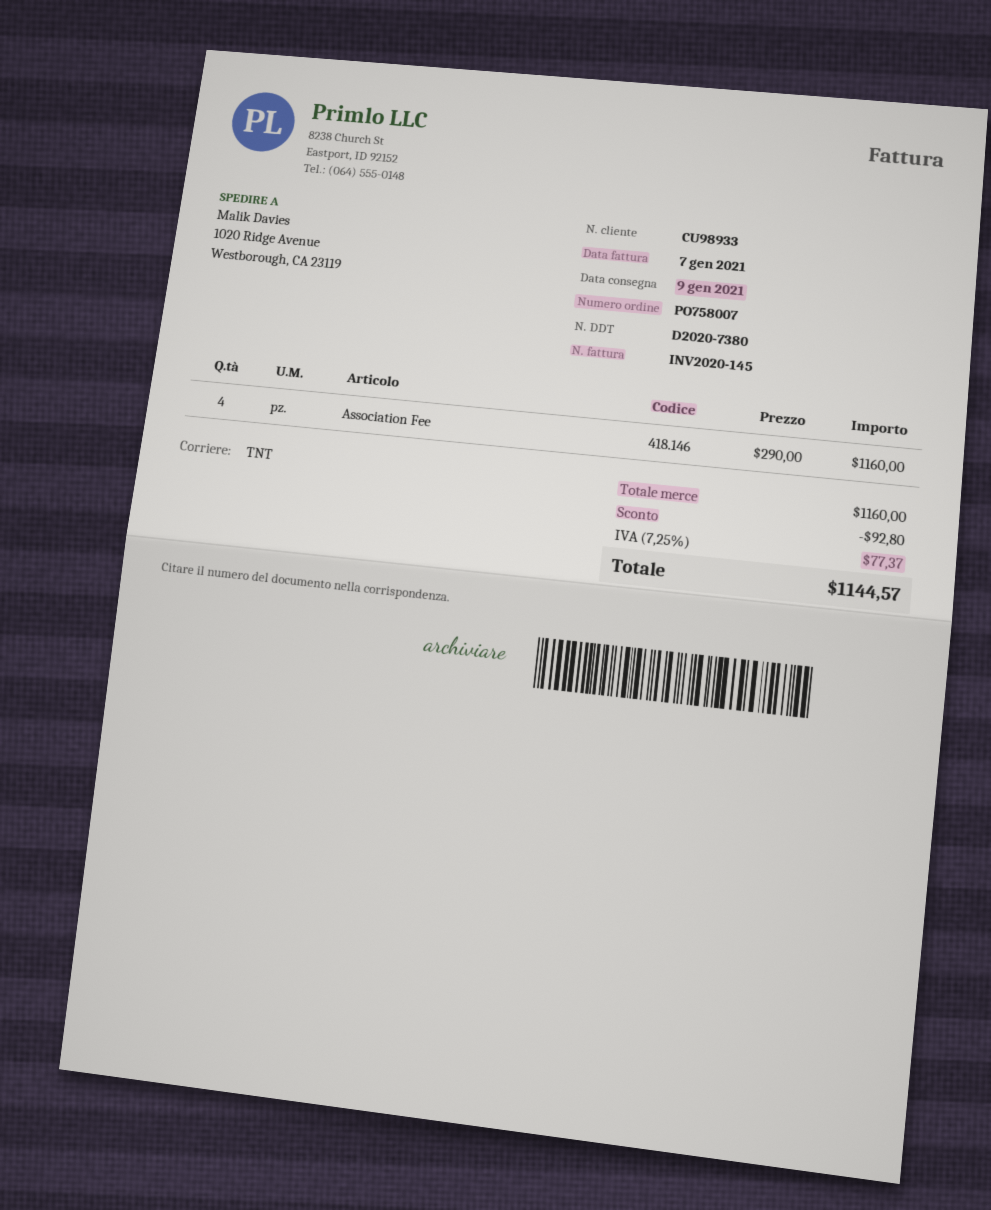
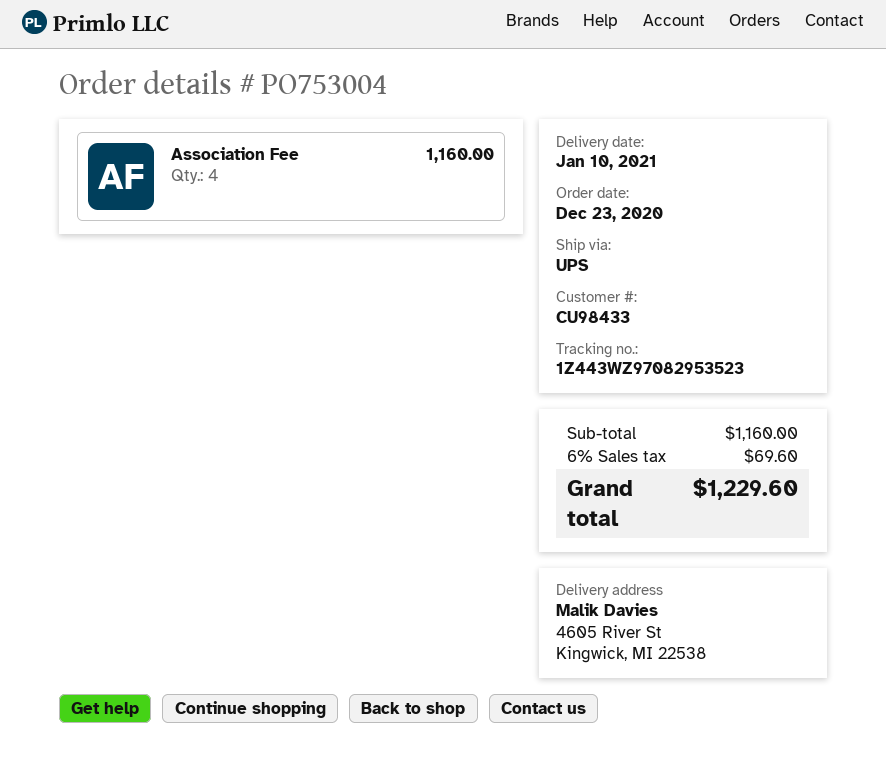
order number: PO758007 -> PO753004
delivery date: 2021-01-09 -> 2021-01-10
customer number: CU98933 -> CU98433
shipping method: TNT -> UPS
ship to: 1020 Ridge Avenue, Westborough, CA 23119 -> 4605 River St, Kingwick, MI 22538
discount: 92.80 -> none
tax: 7.25% = 77.37 -> 6% = 69.60
total: 1144.57 -> 1229.60

